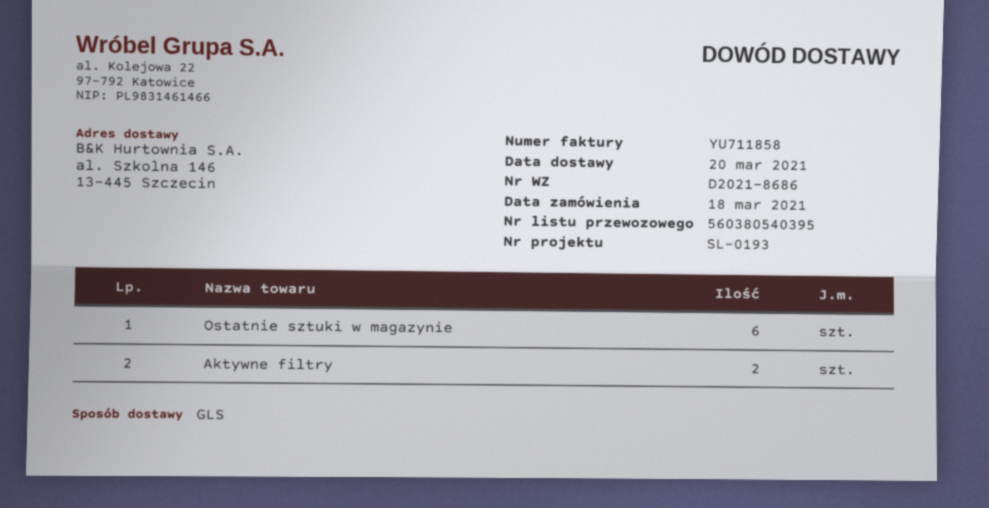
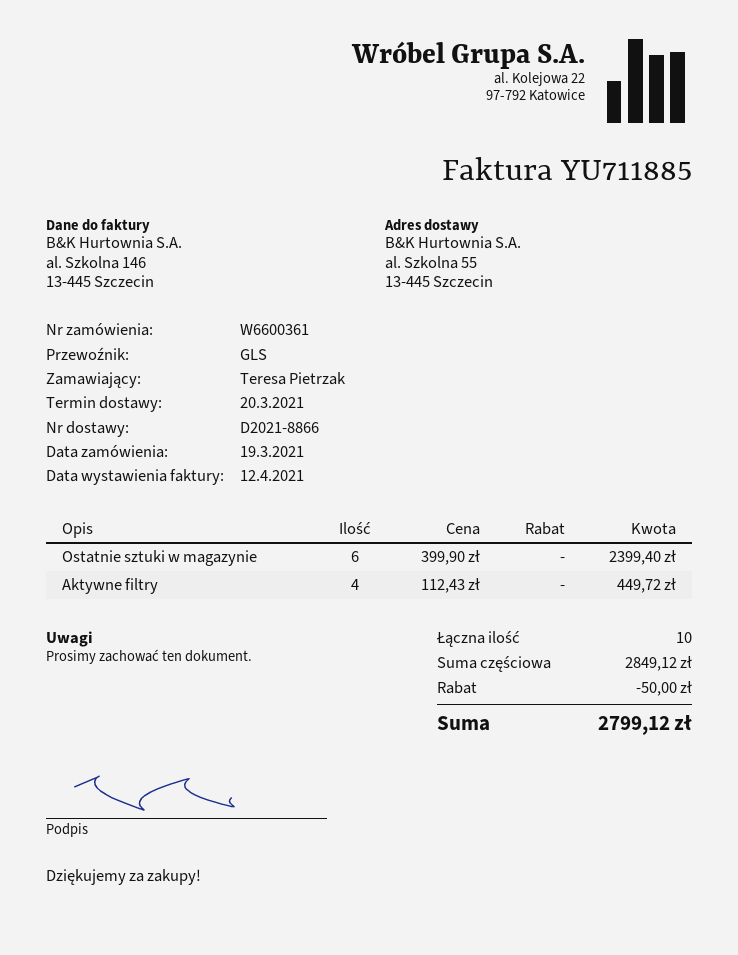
order date: 2021-03-18 -> 2021-03-19
delivery note number: D2021-8686 -> D2021-8866
invoice number: YU711858 -> YU711885
ship to: al. Szkolna 146, 13-445 Szczecin -> al. Szkolna 55, 13-445 Szczecin
Aktywne filtry: 2 -> 4

